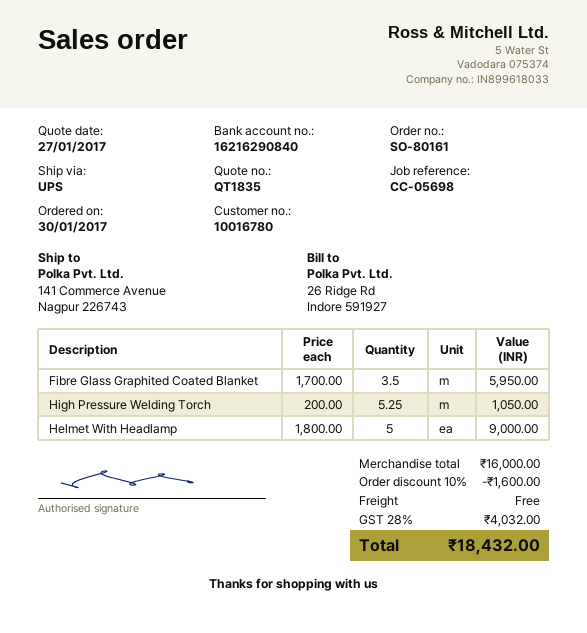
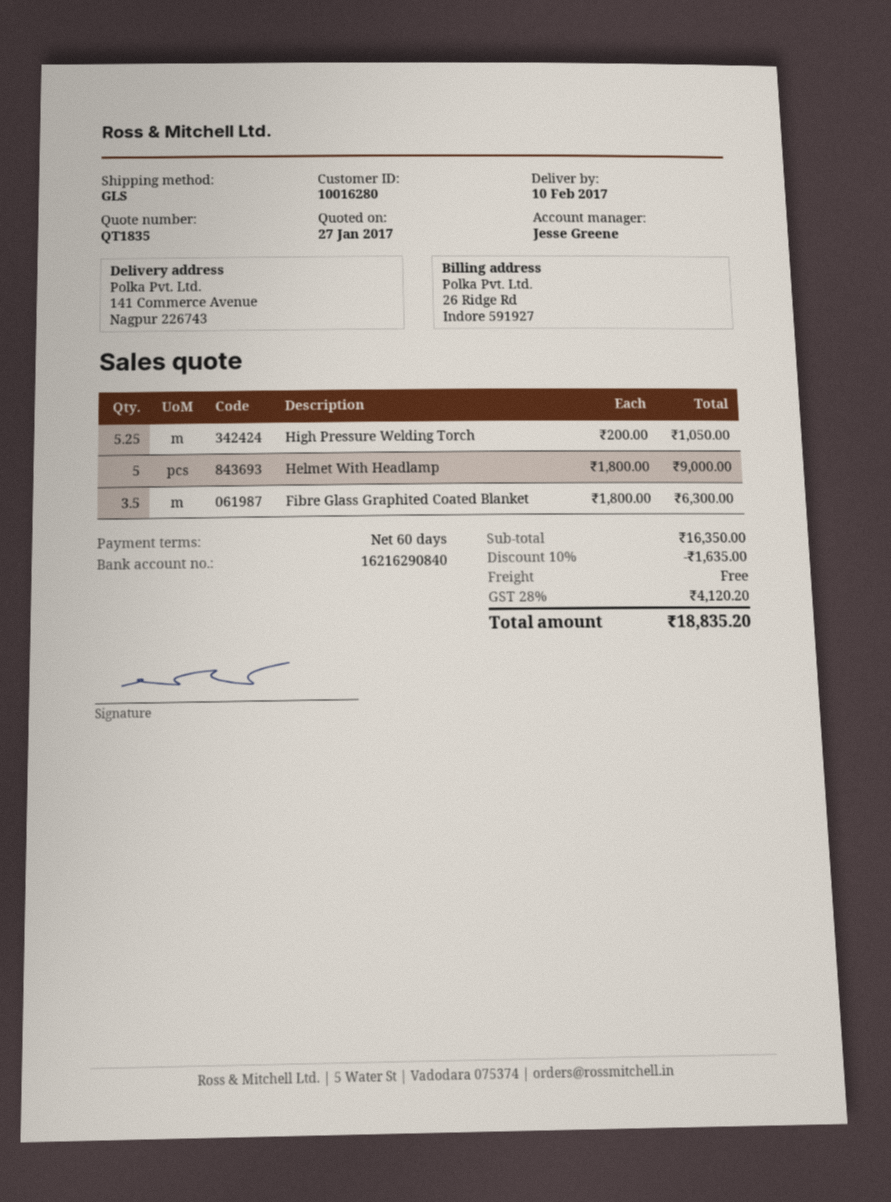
customer number: 10016780 -> 10016280
shipping method: UPS -> GLS
Fibre Glass Graphited Coated Blanket: 3.5 x 1700.00 = 5950.00 -> 3.5 x 1800.00 = 6300.00
subtotal: 16000.00 -> 16350.00
discount: 10% = 1600.00 -> 10% = 1635.00
tax: 28% = 4032.00 -> 28% = 4120.20
total: 18432.00 -> 18835.20

